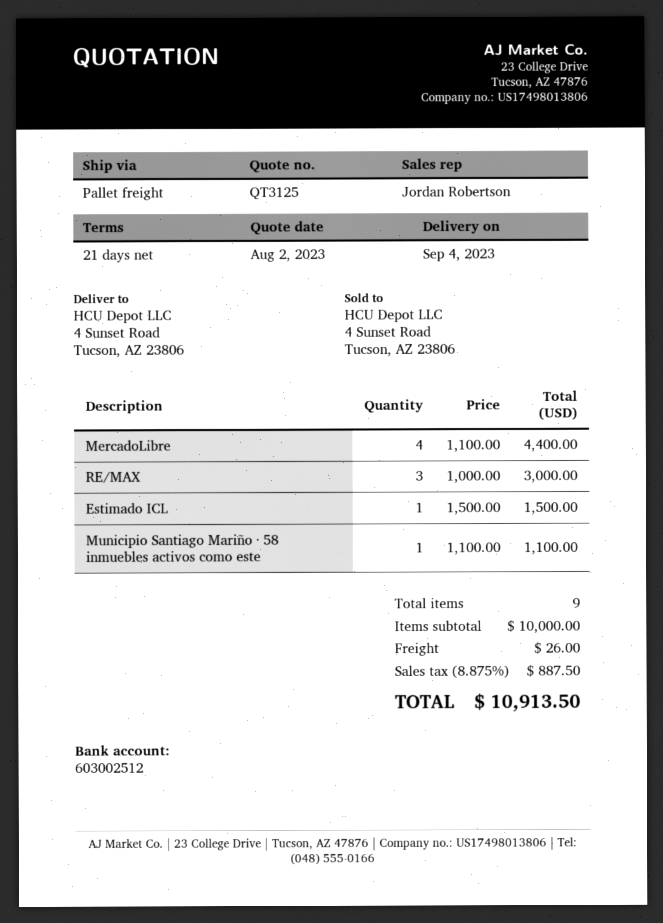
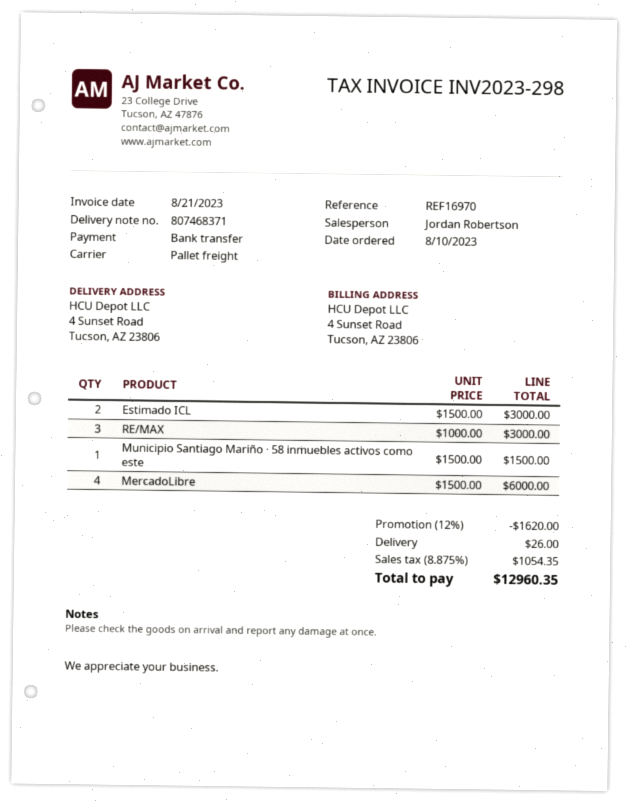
MercadoLibre: 4 x 1100.00 = 4400.00 -> 4 x 1500.00 = 6000.00
Estimado ICL: 1 x 1500.00 = 1500.00 -> 2 x 1500.00 = 3000.00
Municipio Santiago Mariño · 58 inmuebles activos como este: 1 x 1100.00 = 1100.00 -> 1 x 1500.00 = 1500.00
discount: none -> 12% = 1620.00
tax: 8.875% = 887.50 -> 8.875% = 1054.35
total: 10913.50 -> 12960.35

